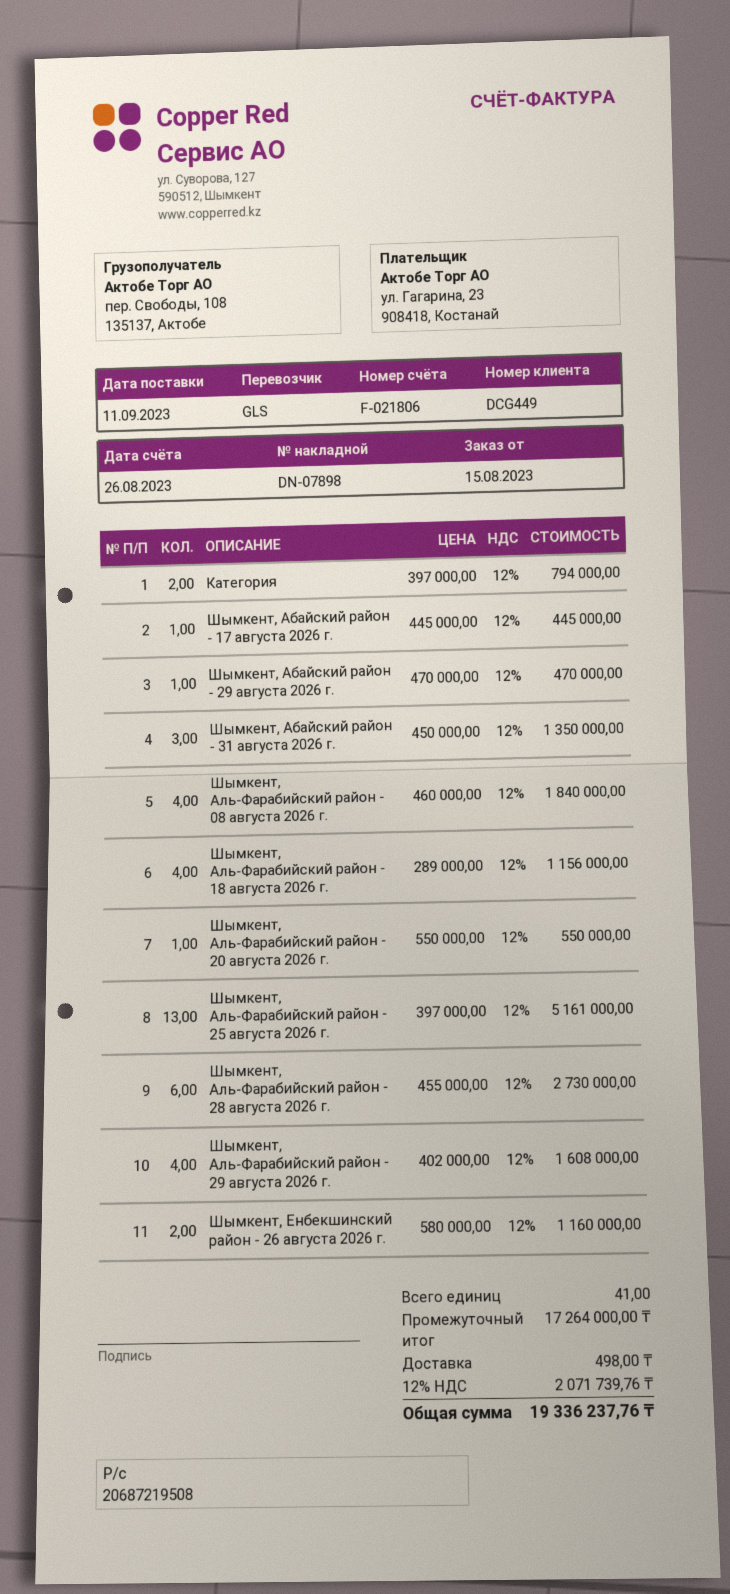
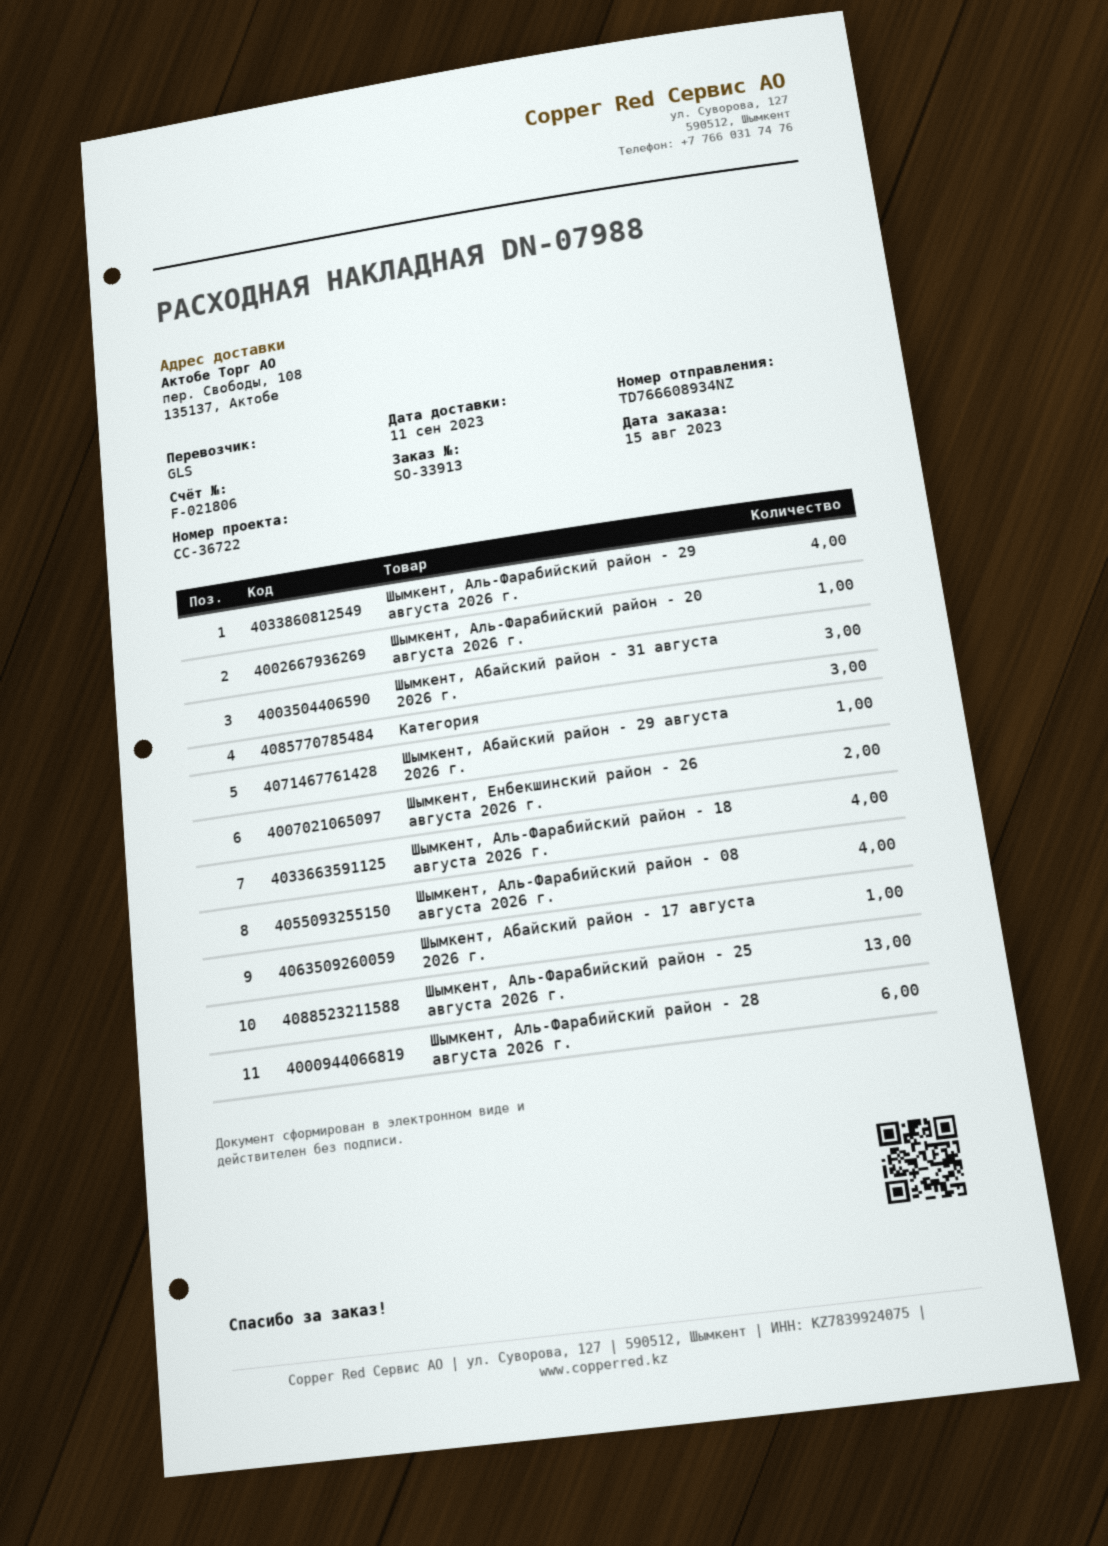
delivery note number: DN-07898 -> DN-07988
Категория: 2 -> 3

